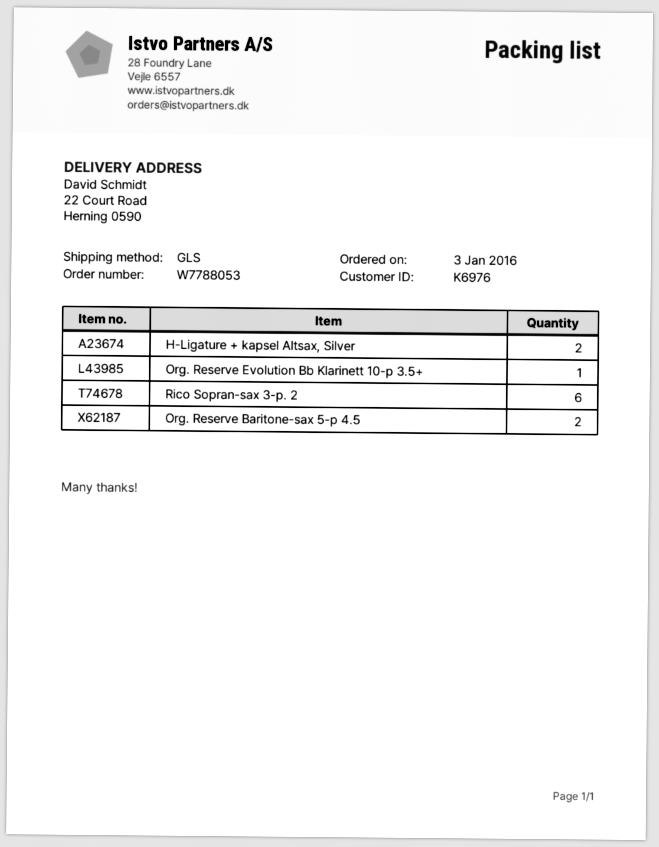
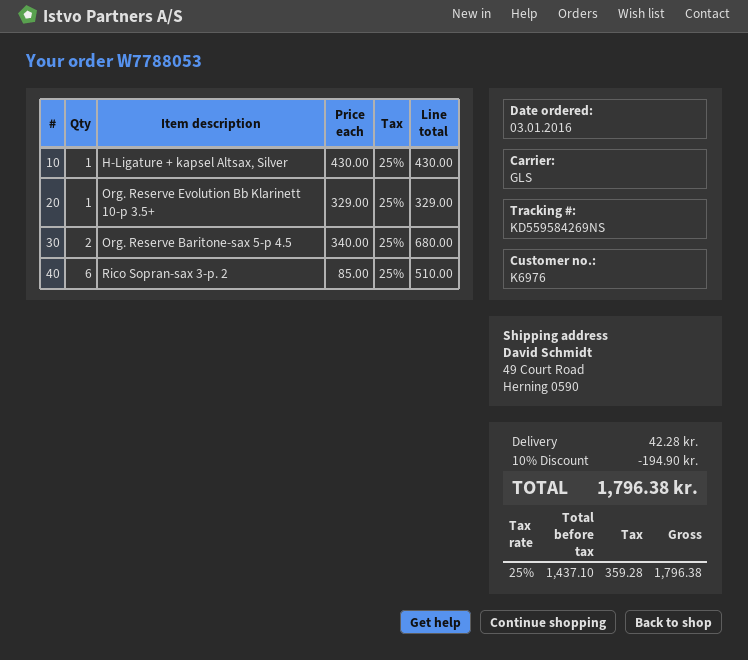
ship to: 22 Court Road, Herning 0590 -> 49 Court Road, Herning 0590
H-Ligature + kapsel Altsax, Silver: 2 -> 1

